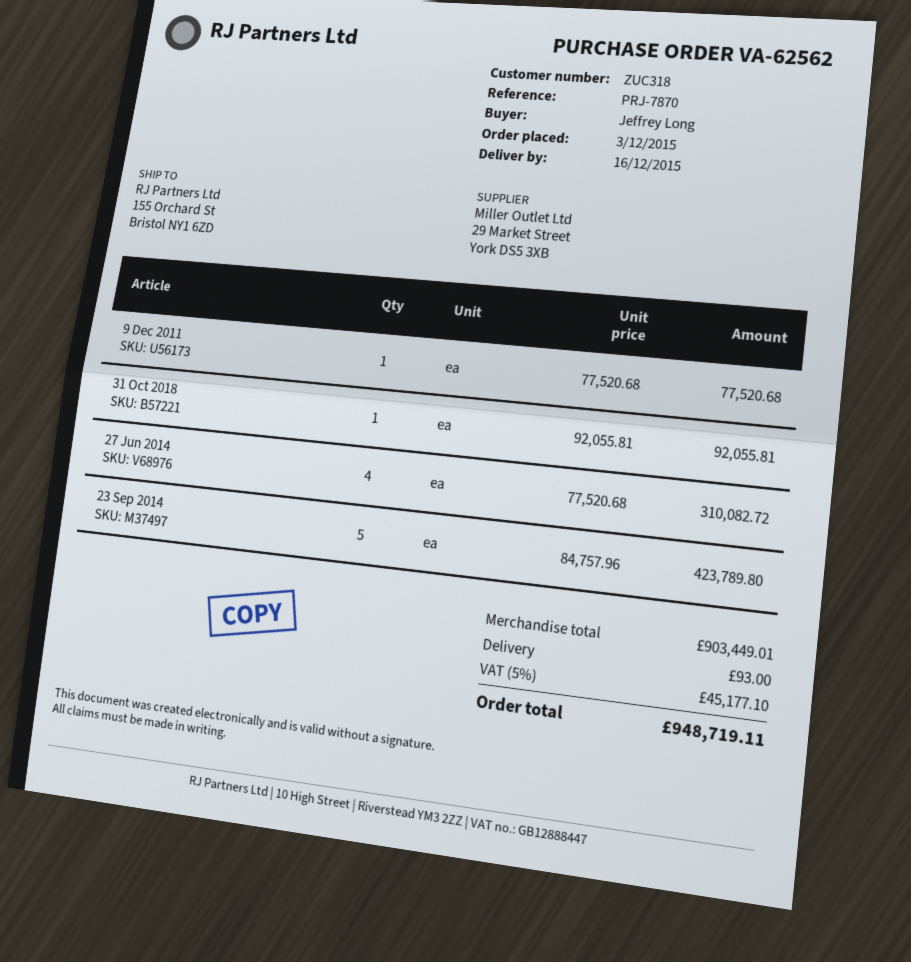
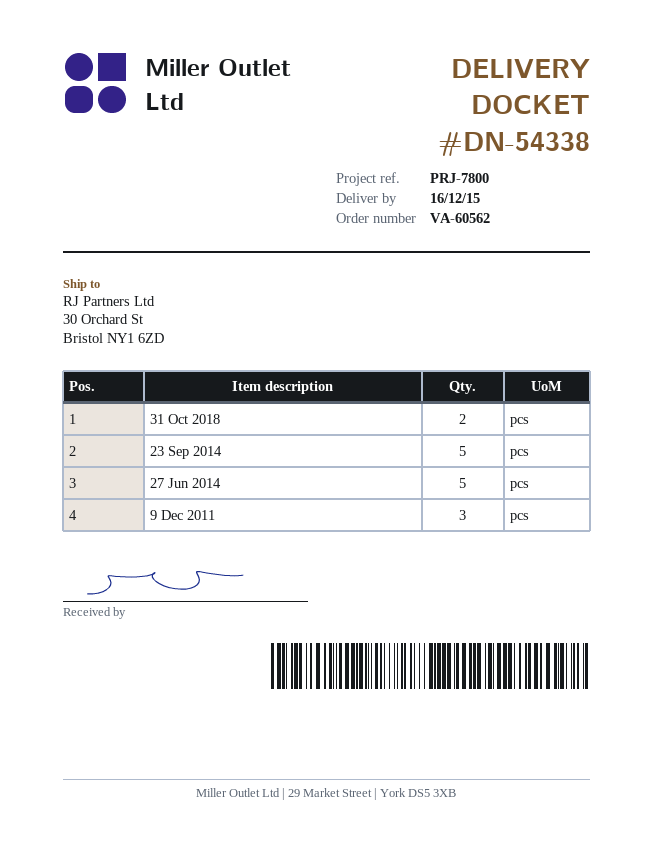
order number: VA-62562 -> VA-60562
reference: PRJ-7870 -> PRJ-7800
ship to: 155 Orchard St, Bristol NY1 6ZD -> 30 Orchard St, Bristol NY1 6ZD
9 Dec 2011: 1 -> 3
31 Oct 2018: 1 -> 2
27 Jun 2014: 4 -> 5

